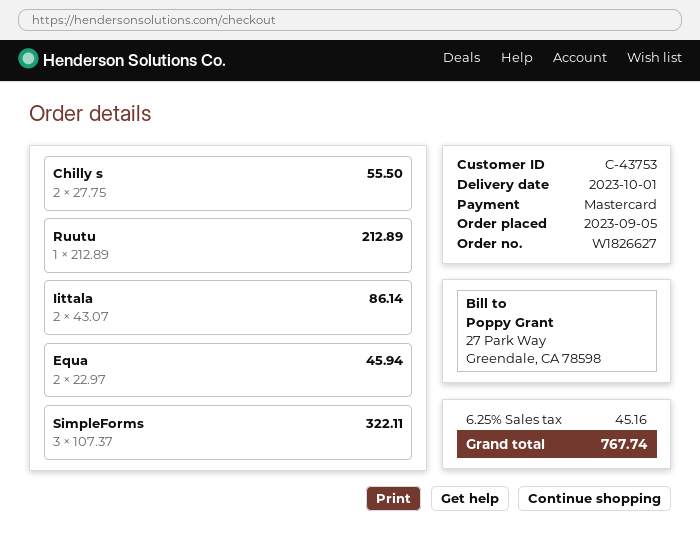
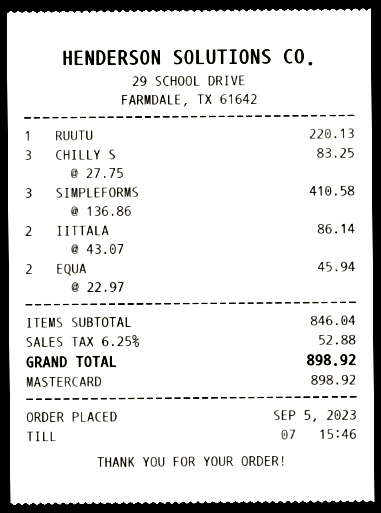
Chilly s: 2 x 27.75 = 55.50 -> 3 x 27.75 = 83.25
Ruutu: 1 x 212.89 = 212.89 -> 1 x 220.13 = 220.13
SimpleForms: 3 x 107.37 = 322.11 -> 3 x 136.86 = 410.58
tax: 6.25% = 45.16 -> 6.25% = 52.88
total: 767.74 -> 898.92

